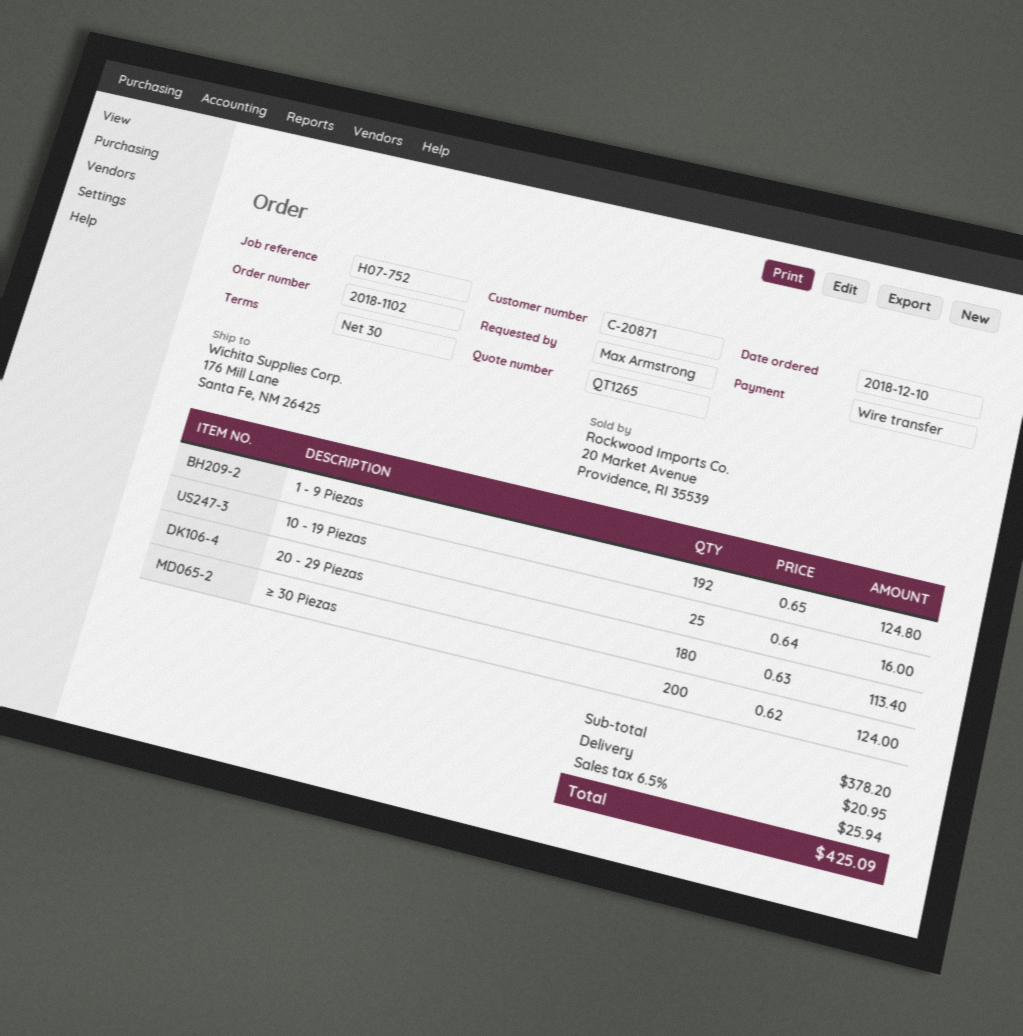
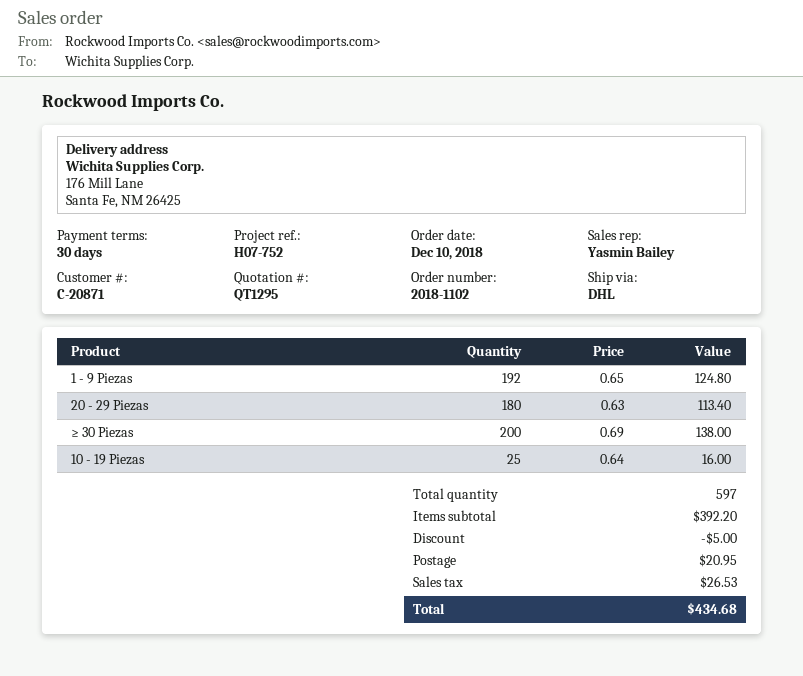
quote number: QT1265 -> QT1295
≥ 30 Piezas: 200 x 0.62 = 124.00 -> 200 x 0.69 = 138.00
subtotal: 378.20 -> 392.20
discount: none -> 5.00
tax: 25.94 -> 26.53
total: 425.09 -> 434.68

